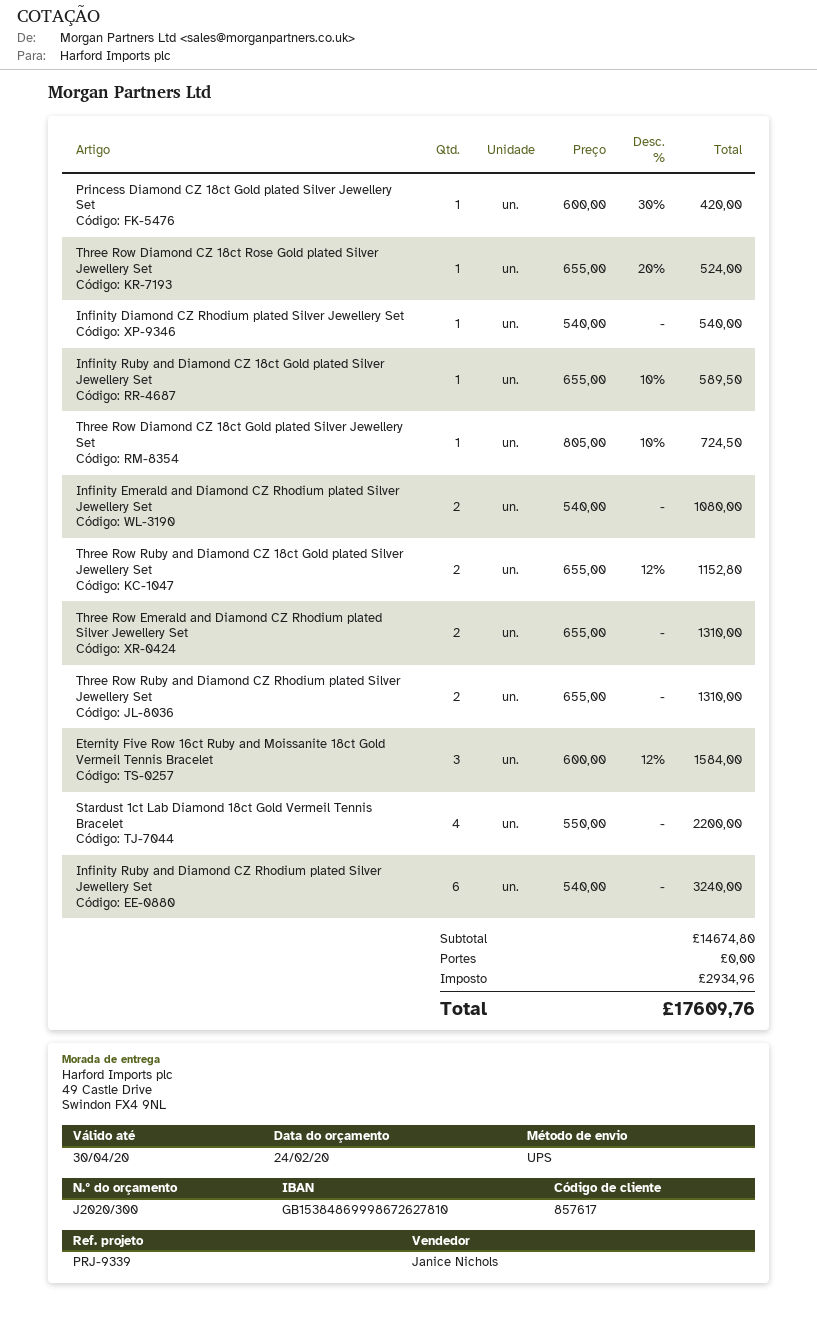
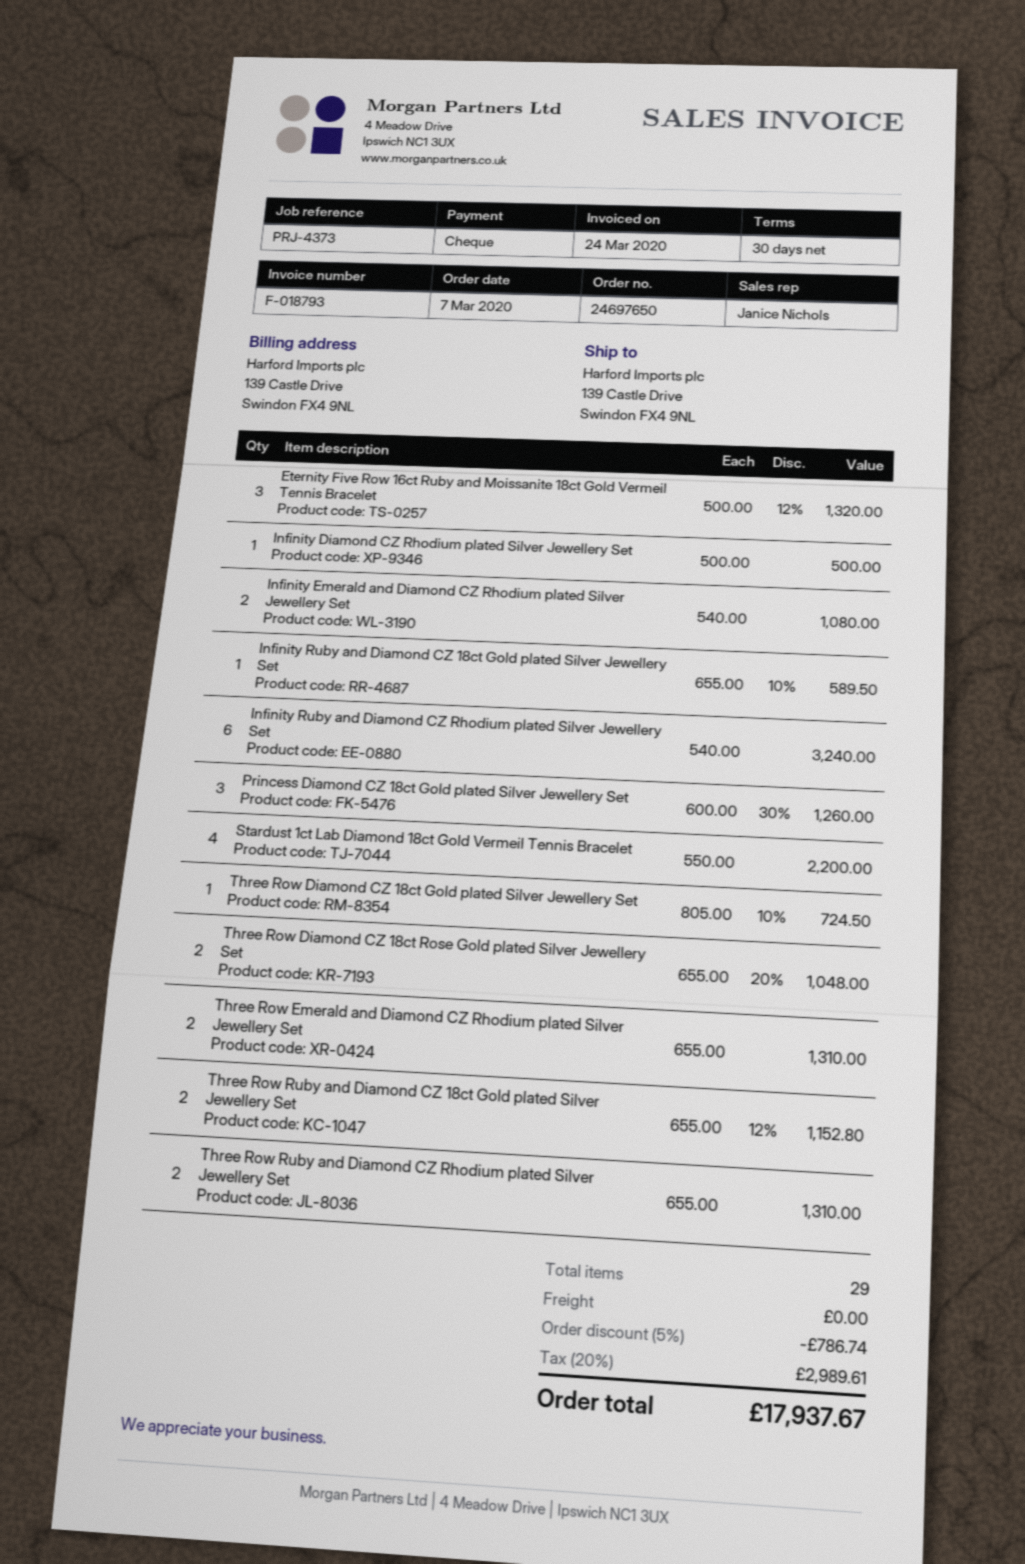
reference: PRJ-9339 -> PRJ-4373
ship to: 49 Castle Drive, Swindon FX4 9NL -> 139 Castle Drive, Swindon FX4 9NL
Princess Diamond CZ 18ct Gold plated Silver Jewellery Set: 1 x 600.00 - 30% = 420.00 -> 3 x 600.00 - 30% = 1260.00
Three Row Diamond CZ 18ct Rose Gold plated Silver Jewellery Set: 1 x 655.00 - 20% = 524.00 -> 2 x 655.00 - 20% = 1048.00
Infinity Diamond CZ Rhodium plated Silver Jewellery Set: 1 x 540.00 = 540.00 -> 1 x 500.00 = 500.00
Eternity Five Row 16ct Ruby and Moissanite 18ct Gold Vermeil Tennis Bracelet: 3 x 600.00 - 12% = 1584.00 -> 3 x 500.00 - 12% = 1320.00
discount: none -> 5% = 786.74
tax: 2934.96 -> 2989.61
total: 17609.76 -> 17937.67

